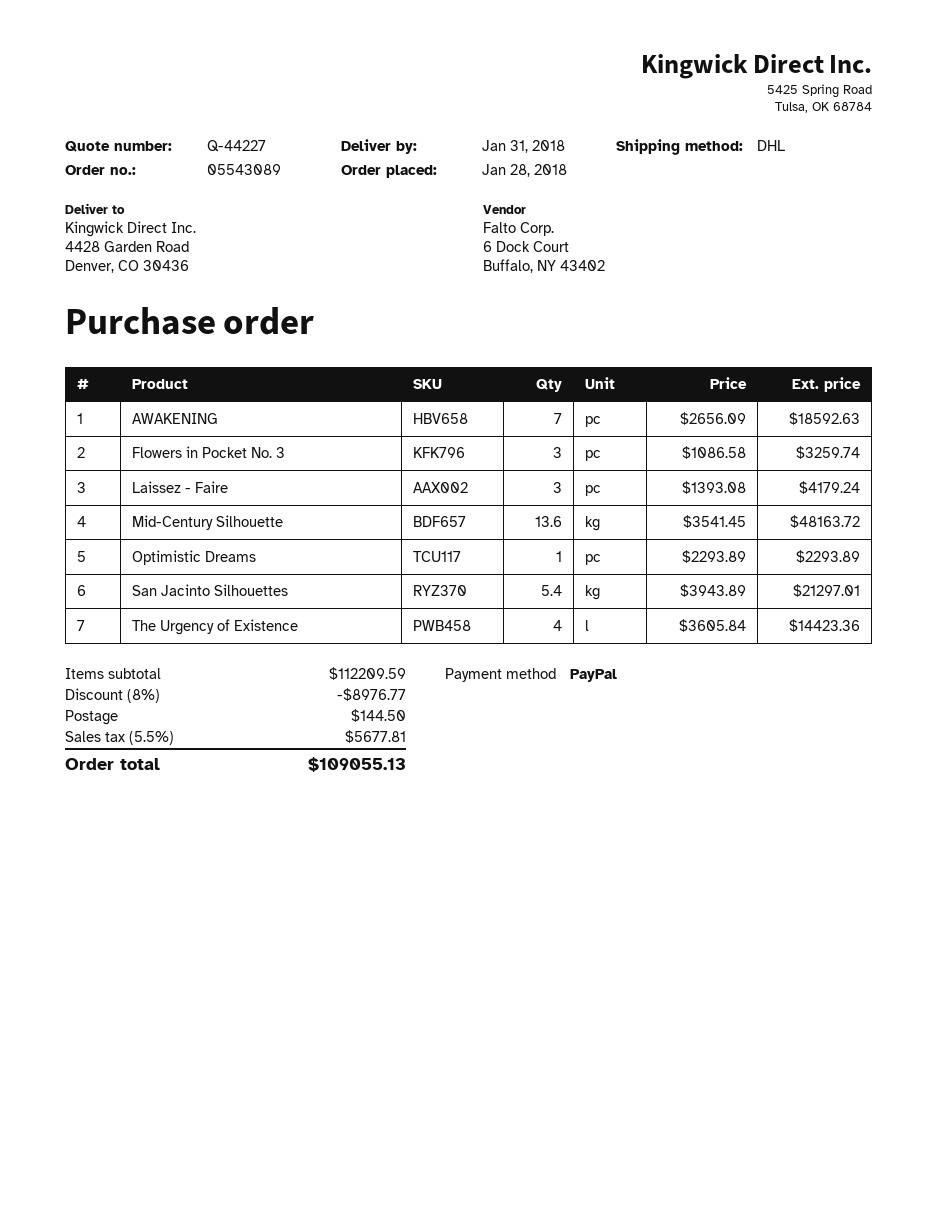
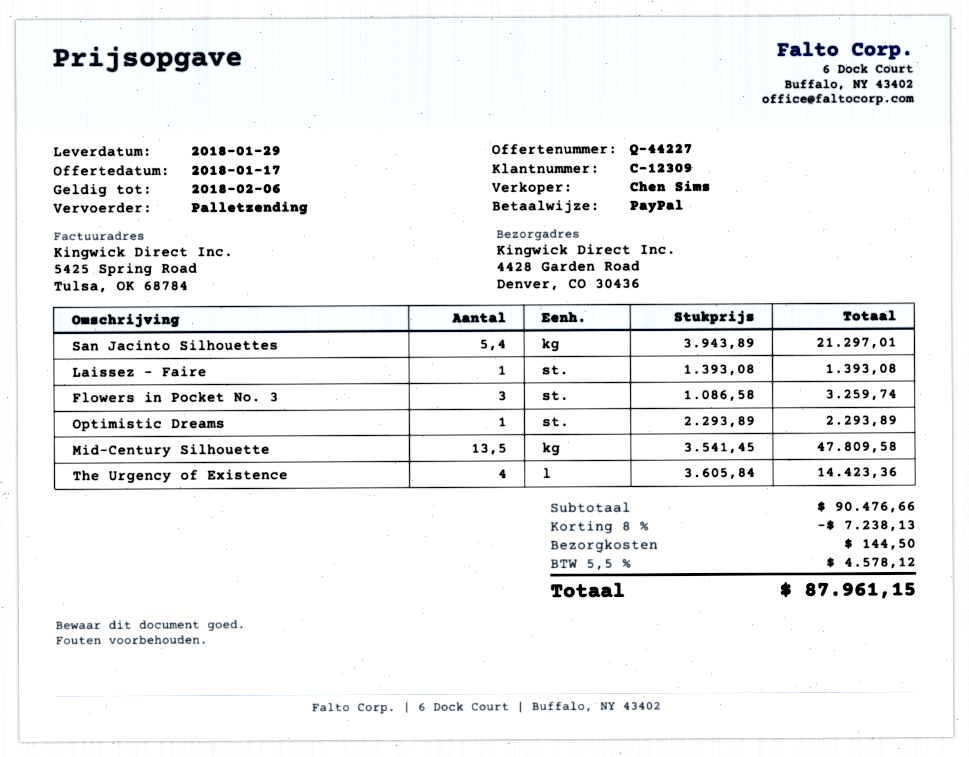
delivery date: 2018-01-31 -> 2018-01-29
shipping method: DHL -> pallet freight
AWAKENING: 7 x 2656.09 = 18592.63 -> none
Laissez - Faire: 3 x 1393.08 = 4179.24 -> 1 x 1393.08 = 1393.08
Mid-Century Silhouette: 13.6 x 3541.45 = 48163.72 -> 13.5 x 3541.45 = 47809.58
subtotal: 112209.59 -> 90476.66
discount: 8% = 8976.77 -> 8% = 7238.13
tax: 5.5% = 5677.81 -> 5.5% = 4578.12
total: 109055.13 -> 87961.15

